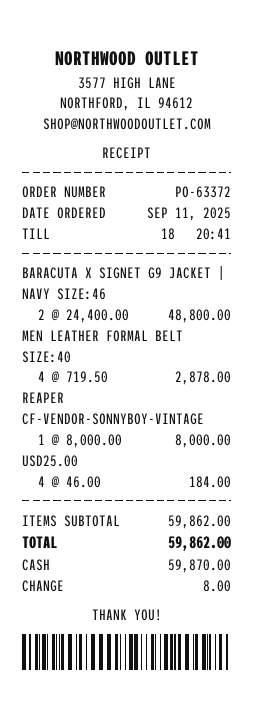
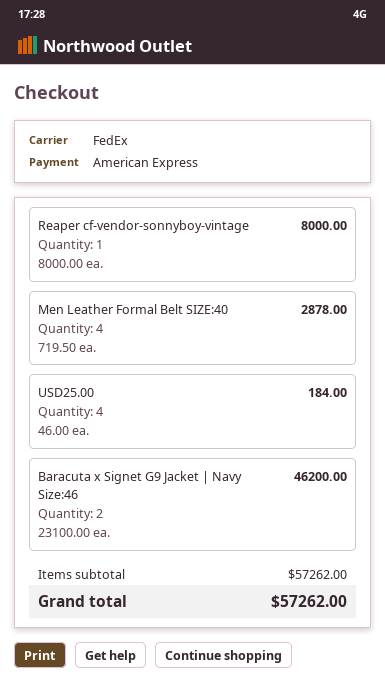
payment method: cash -> American Express
BARACUTA X SIGNET G9 JACKET | NAVY SIZE:46: 2 x 24400.00 = 48800.00 -> 2 x 23100.00 = 46200.00
subtotal: 59862.00 -> 57262.00
total: 59862.00 -> 57262.00

